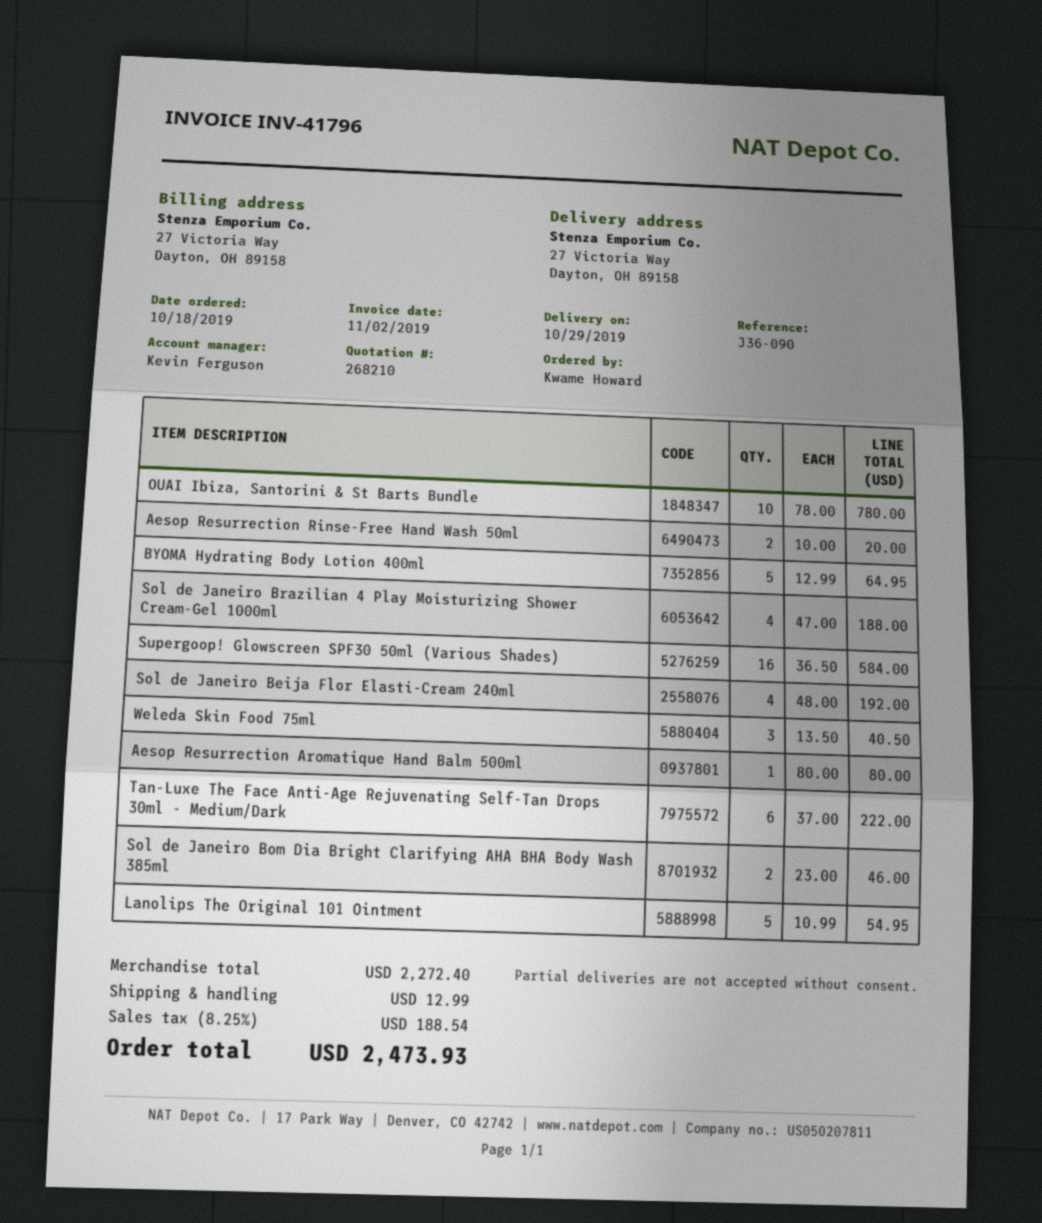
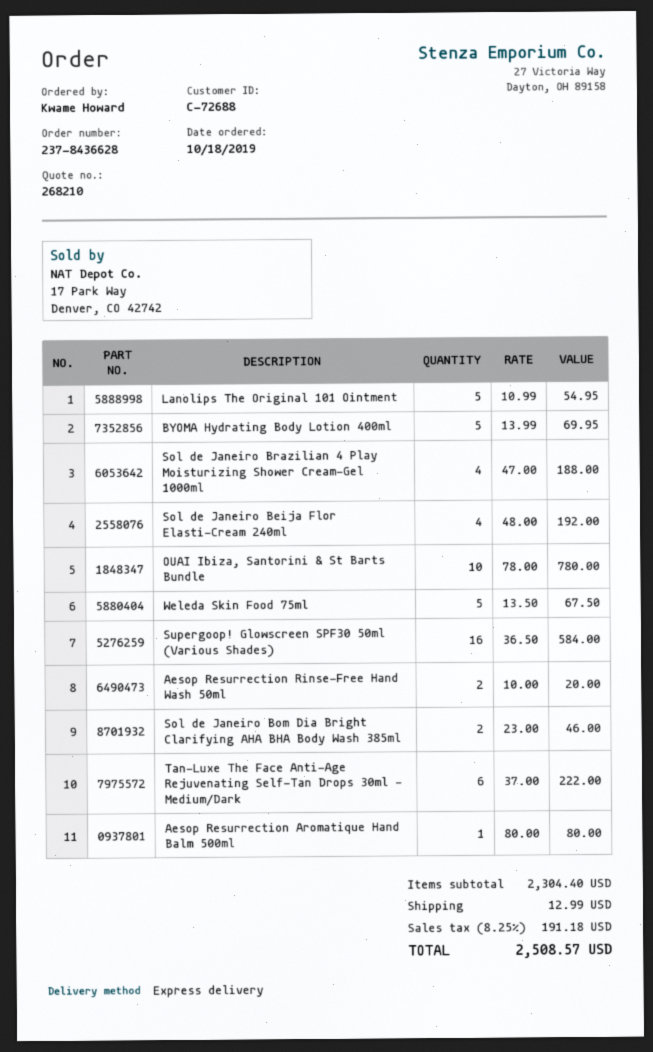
BYOMA Hydrating Body Lotion 400ml: 5 x 12.99 = 64.95 -> 5 x 13.99 = 69.95
Weleda Skin Food 75ml: 3 x 13.50 = 40.50 -> 5 x 13.50 = 67.50
subtotal: 2272.40 -> 2304.40
tax: 8.25% = 188.54 -> 8.25% = 191.18
total: 2473.93 -> 2508.57

